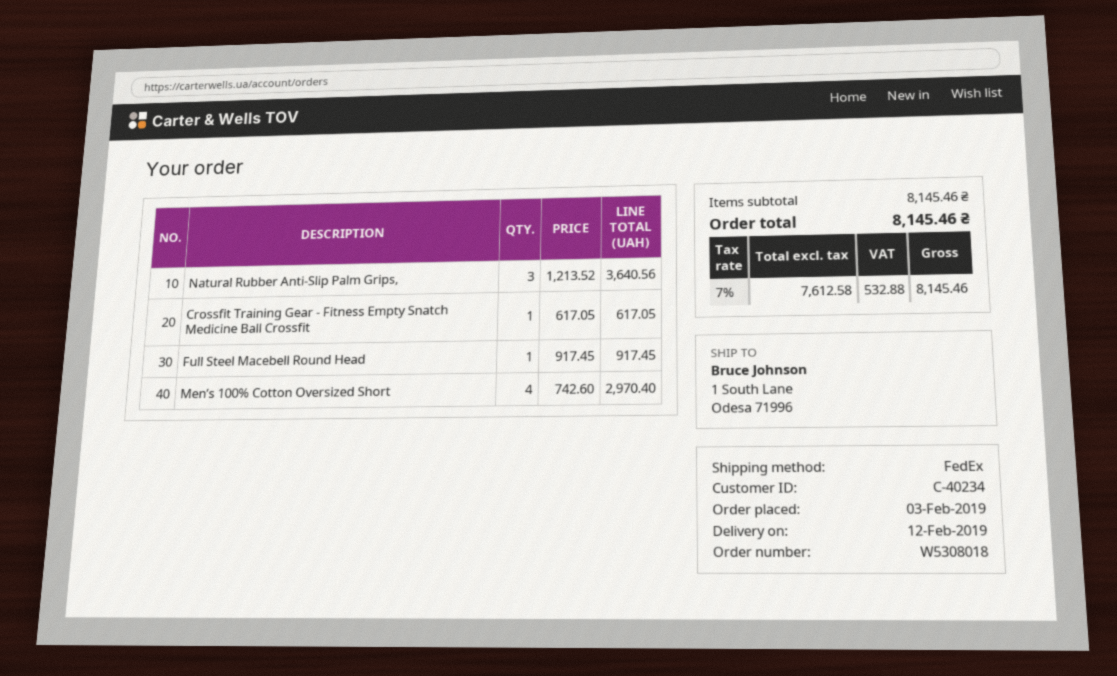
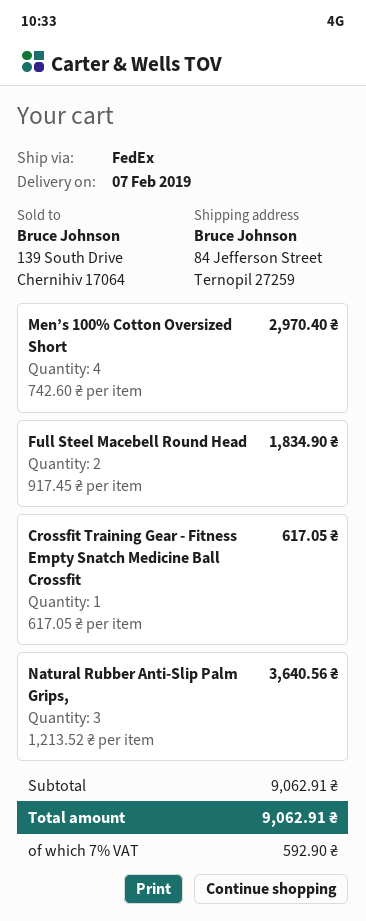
delivery date: 2019-02-12 -> 2019-02-07
ship to: 1 South Lane, Odesa 71996 -> 84 Jefferson Street, Ternopil 27259
Full Steel Macebell Round Head: 1 x 917.45 = 917.45 -> 2 x 917.45 = 1834.90
subtotal: 8145.46 -> 9062.91
tax: 7% = 532.88 -> 7% = 592.90
total: 8145.46 -> 9062.91

